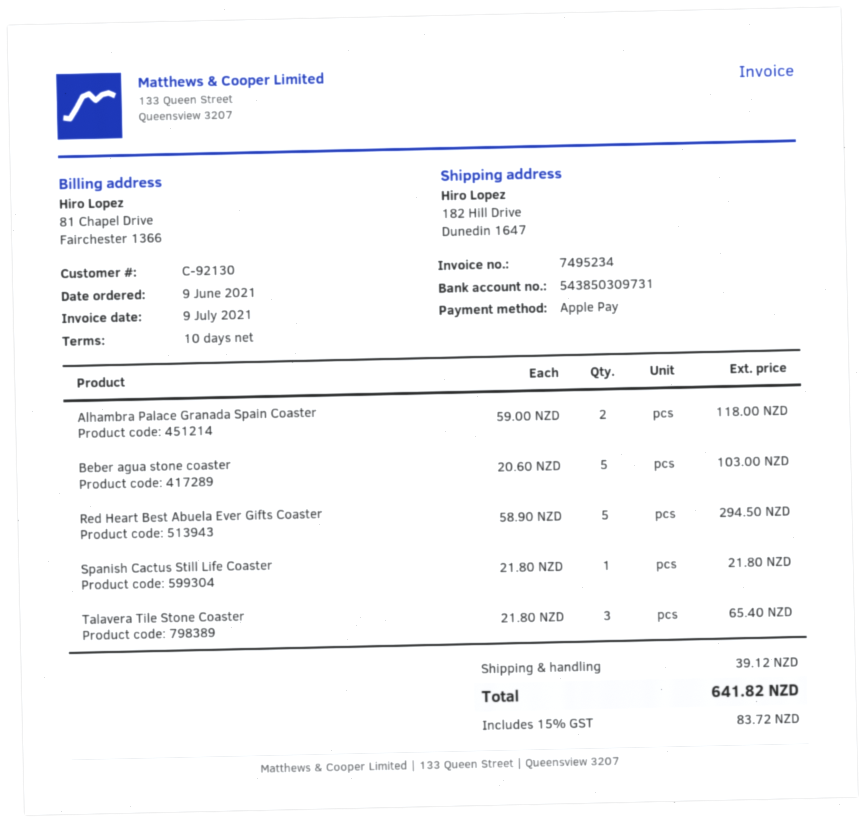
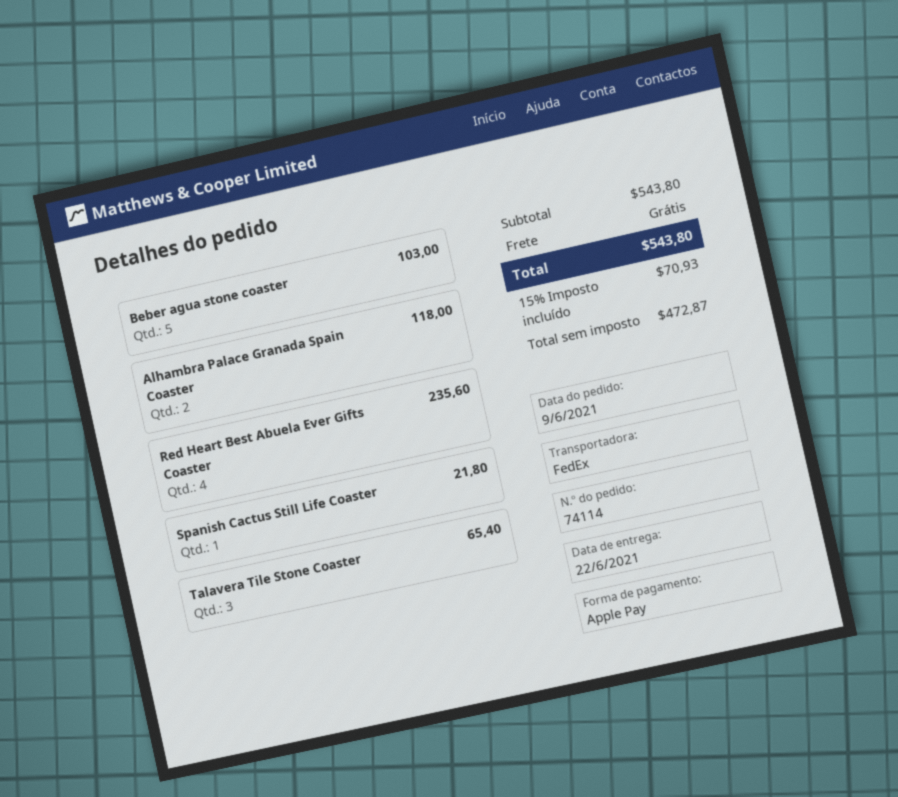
Red Heart Best Abuela Ever Gifts Coaster: 5 for 294.50 -> 4 for 235.60
shipping: 39.12 -> 0.00
tax: 15% = 83.72 -> 15% = 70.93
total: 641.82 -> 543.80

